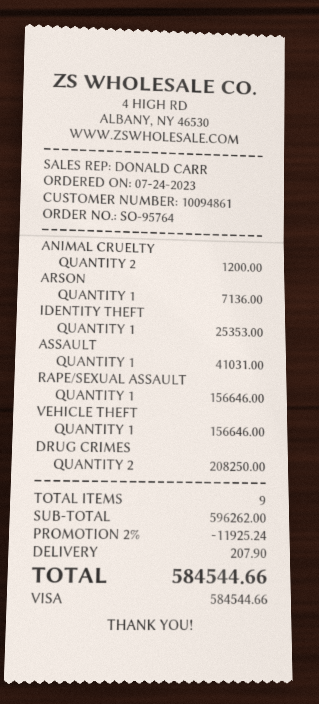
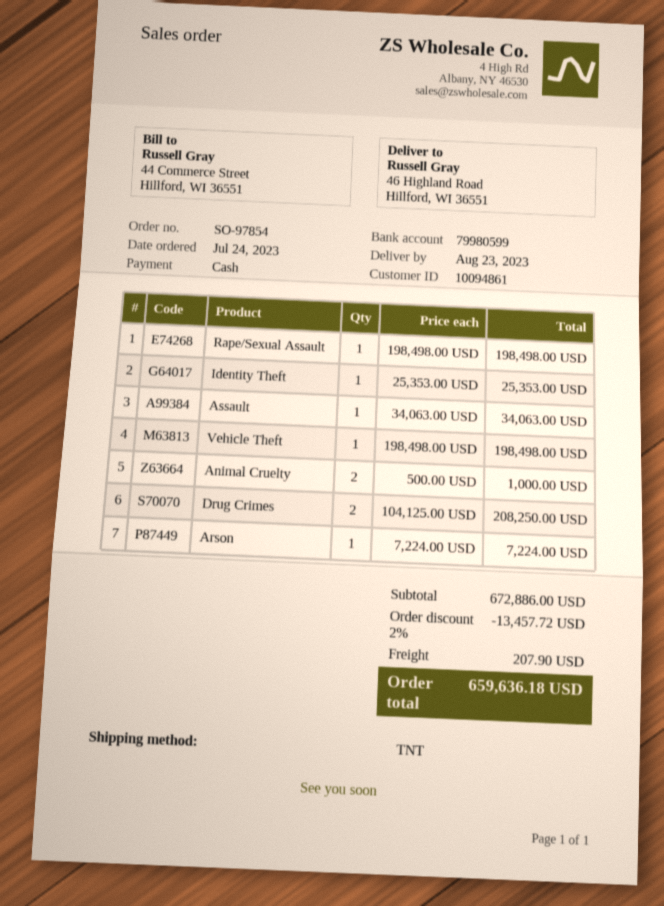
order number: SO-95764 -> SO-97854
payment method: Visa -> cash
ANIMAL CRUELTY: 2 for 1200.00 -> 2 for 1000.00
ARSON: 1 for 7136.00 -> 1 for 7224.00
ASSAULT: 1 for 41031.00 -> 1 for 34063.00
RAPE/SEXUAL ASSAULT: 1 for 156646.00 -> 1 for 198498.00
VEHICLE THEFT: 1 for 156646.00 -> 1 for 198498.00
subtotal: 596262.00 -> 672886.00
discount: 2% = 11925.24 -> 2% = 13457.72
total: 584544.66 -> 659636.18

